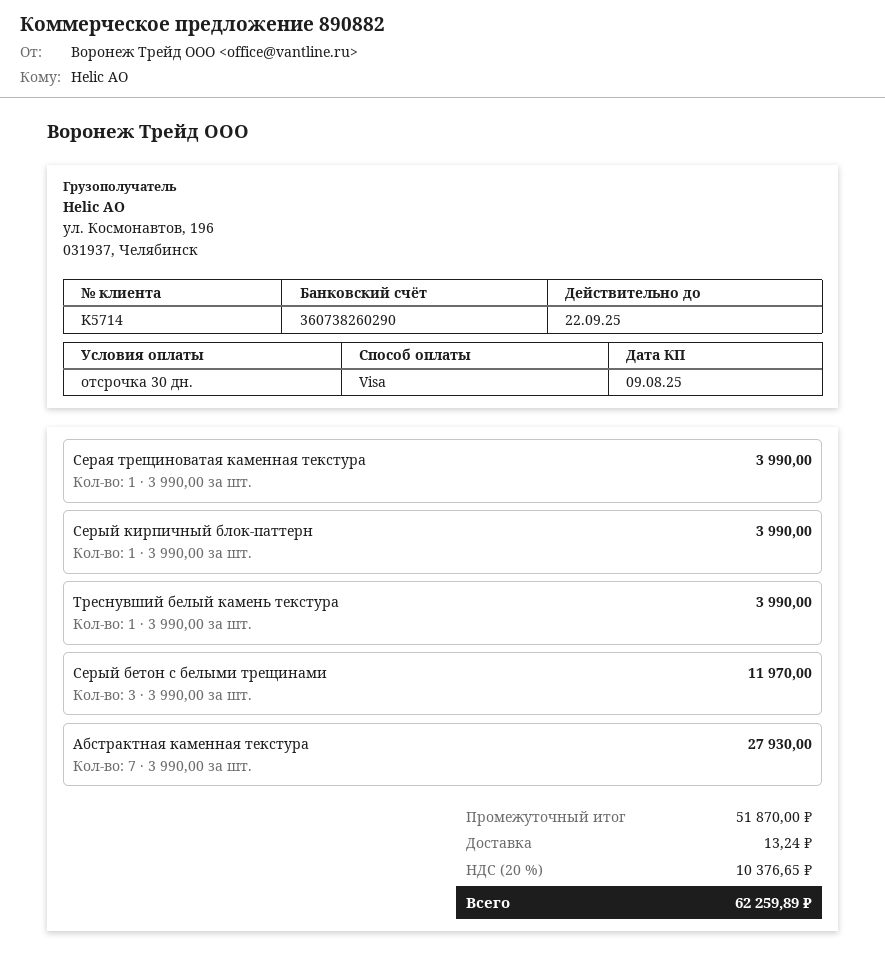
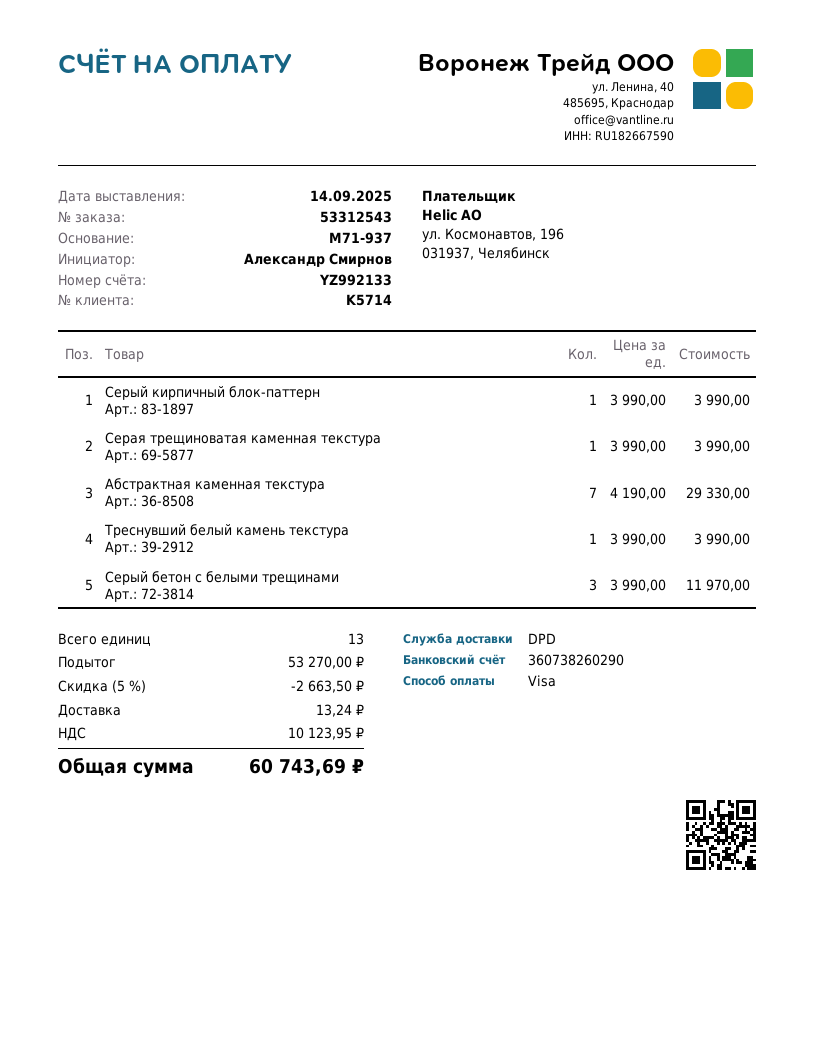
Абстрактная каменная текстура: 7 x 3990.00 = 27930.00 -> 7 x 4190.00 = 29330.00
subtotal: 51870.00 -> 53270.00
discount: none -> 5% = 2663.50
tax: 10376.65 -> 10123.95
total: 62259.89 -> 60743.69

